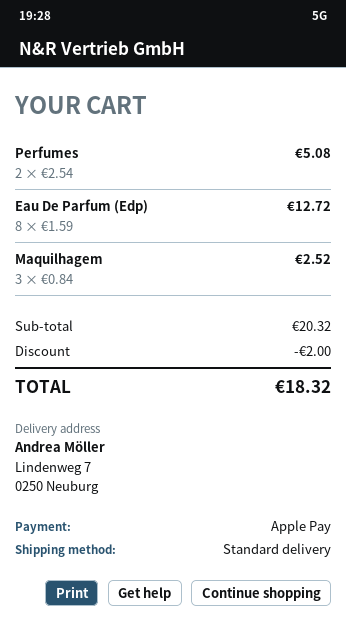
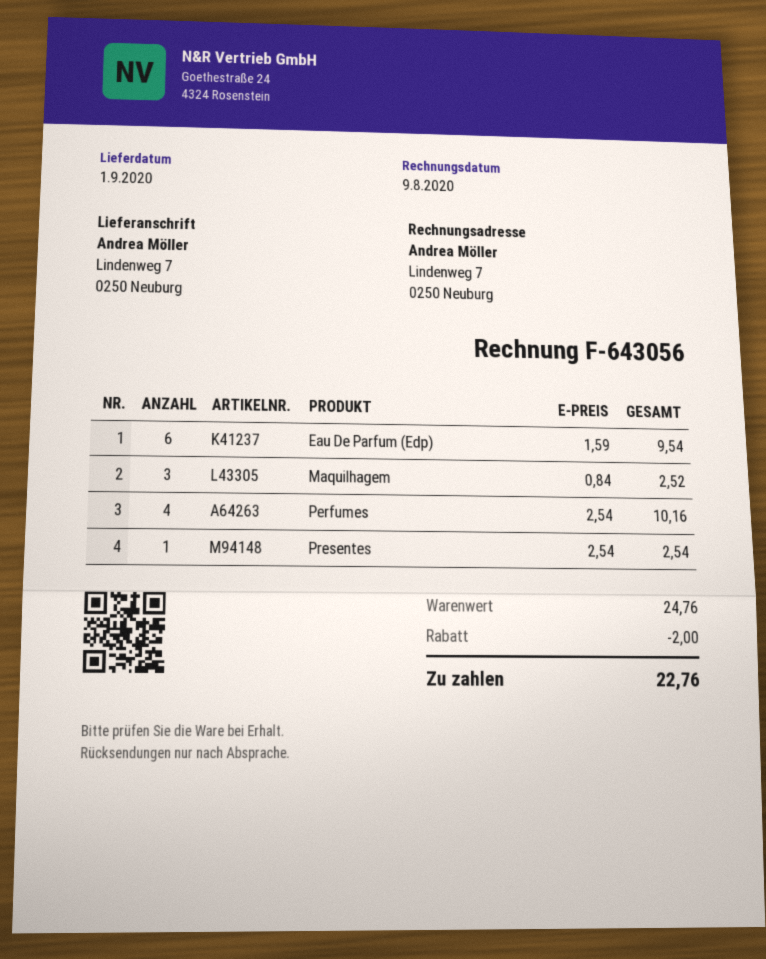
Perfumes: 2 x 2.54 = 5.08 -> 4 x 2.54 = 10.16
Eau De Parfum (Edp): 8 x 1.59 = 12.72 -> 6 x 1.59 = 9.54
Presentes: none -> 1 x 2.54 = 2.54
subtotal: 20.32 -> 24.76
total: 18.32 -> 22.76

